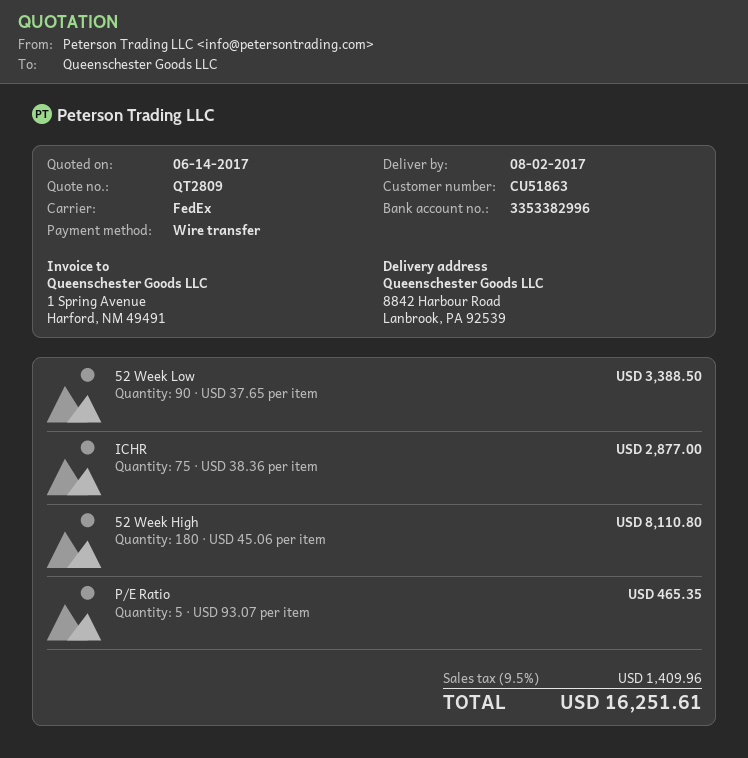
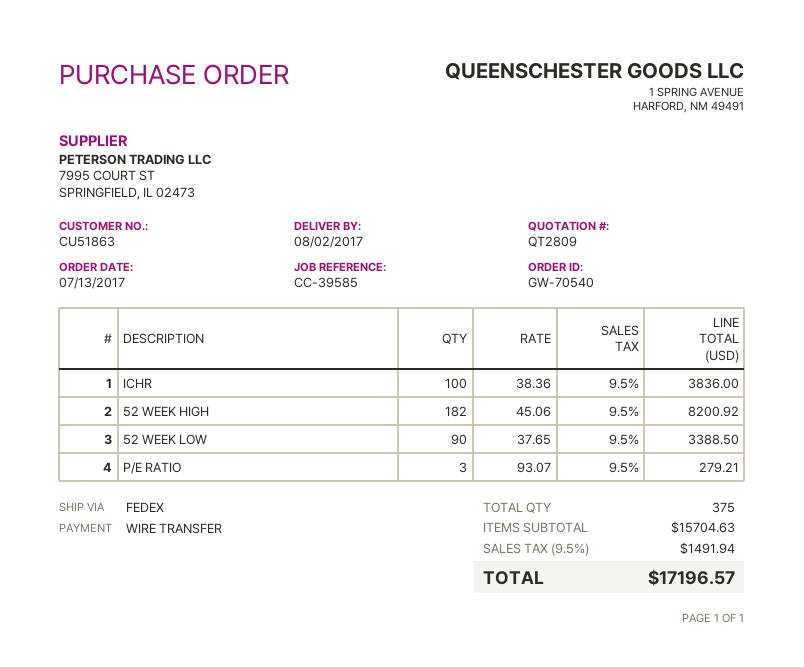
ICHR: 75 x 38.36 = 2877.00 -> 100 x 38.36 = 3836.00
52 Week High: 180 x 45.06 = 8110.80 -> 182 x 45.06 = 8200.92
P/E Ratio: 5 x 93.07 = 465.35 -> 3 x 93.07 = 279.21
tax: 9.5% = 1409.96 -> 9.5% = 1491.94
total: 16251.61 -> 17196.57

